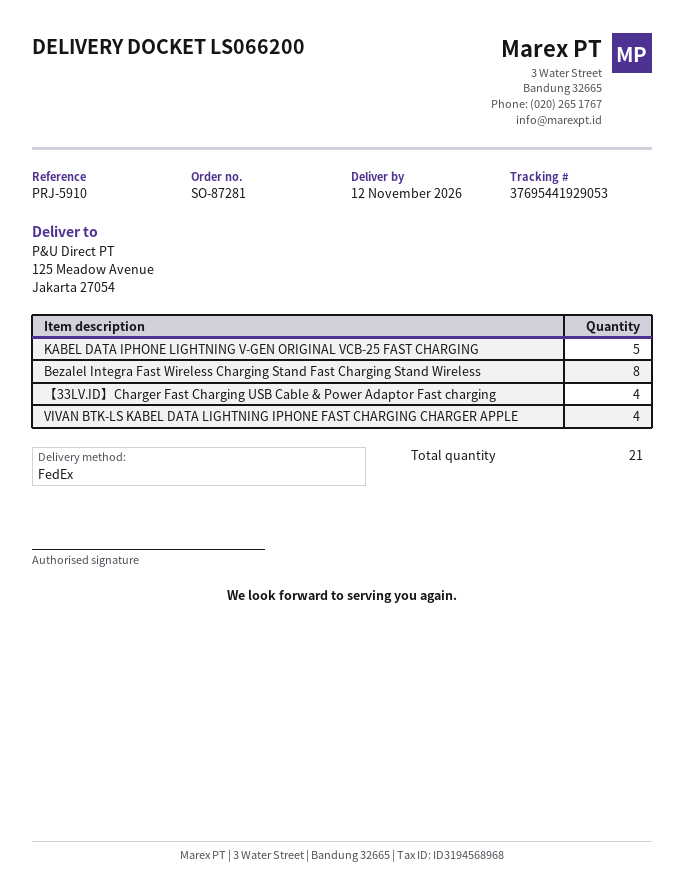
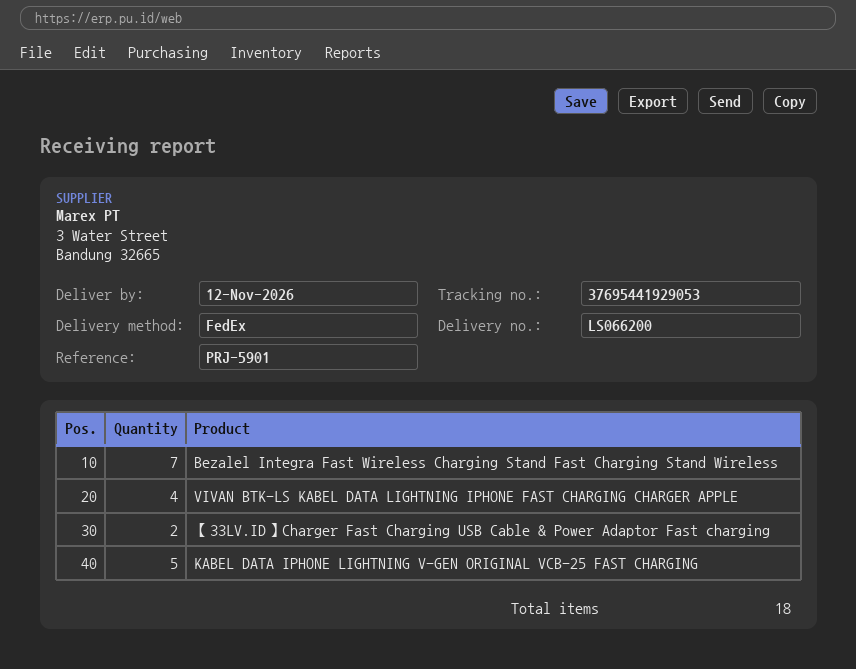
reference: PRJ-5910 -> PRJ-5901
Bezalel Integra Fast Wireless Charging Stand Fast Charging Stand Wireless: 8 -> 7
【33LV.ID】Charger Fast Charging USB Cable & Power Adaptor Fast charging: 4 -> 2
total quantity: 21 -> 18

